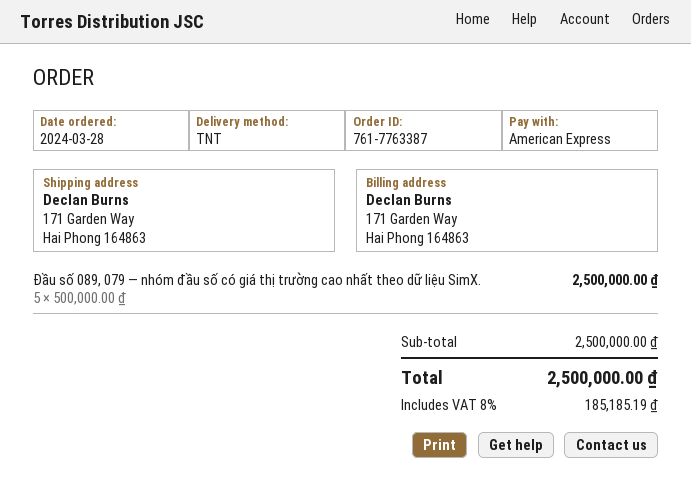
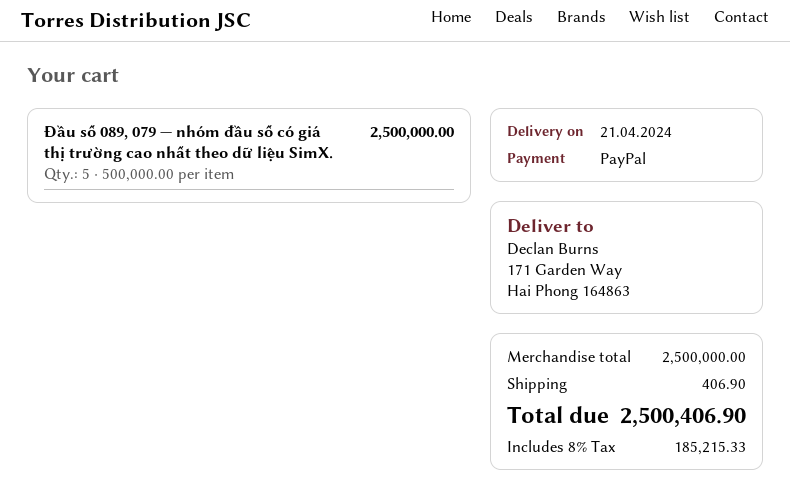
payment method: American Express -> PayPal
shipping: none -> 406.90
tax: 8% = 185185.19 -> 8% = 185215.33
total: 2500000.00 -> 2500406.90

